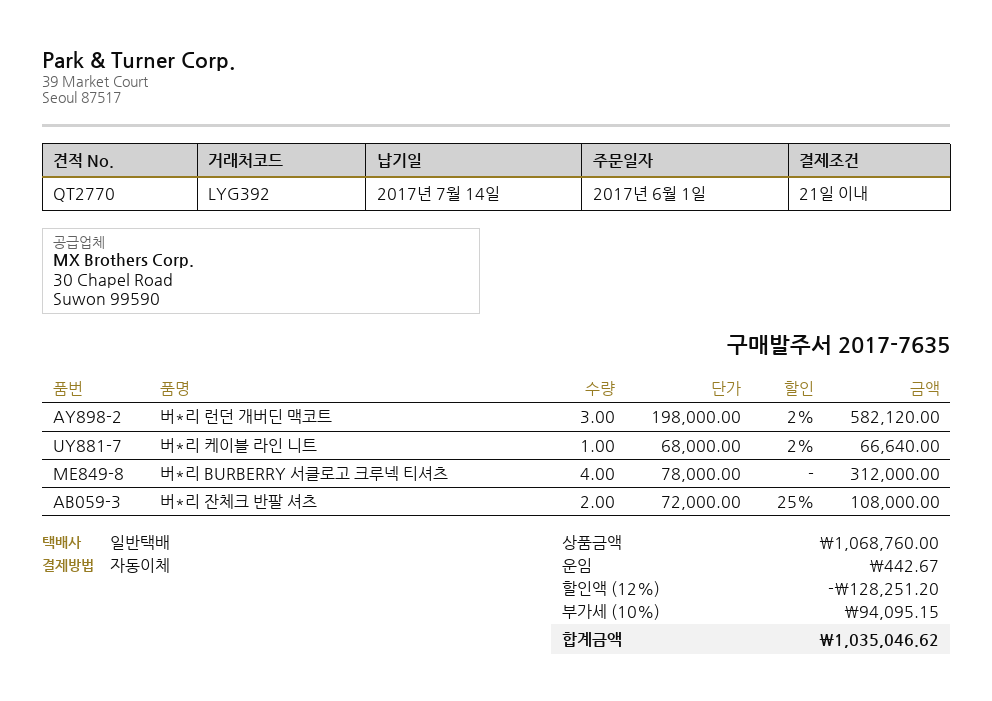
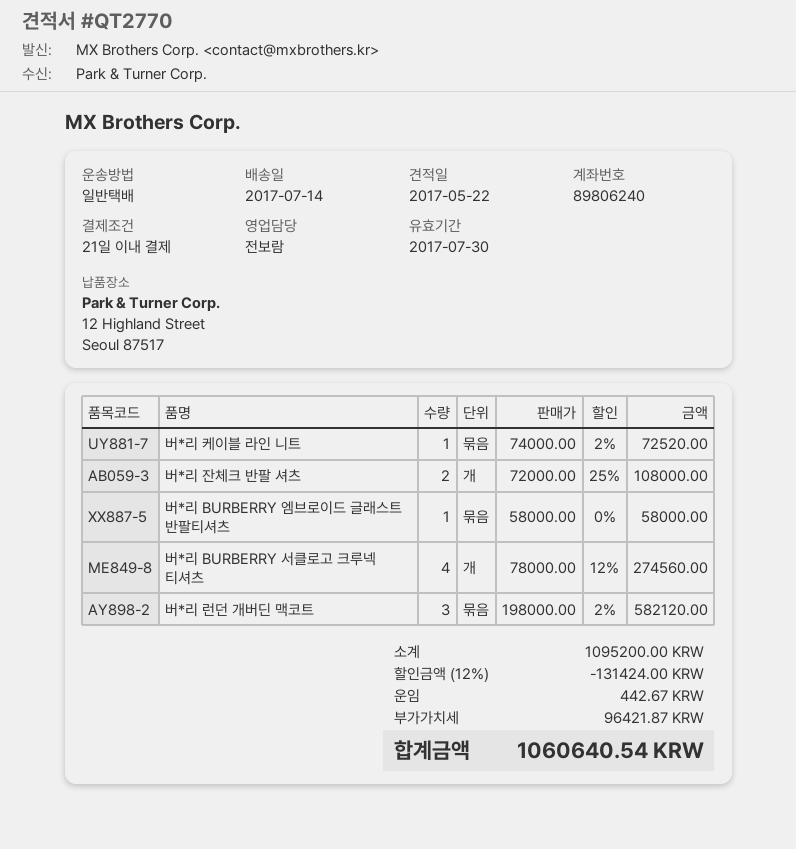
버*리 케이블 라인 니트: 1 x 68000.00 - 2% = 66640.00 -> 1 x 74000.00 - 2% = 72520.00
버*리 BURBERRY 서클로고 크루넥 티셔츠: 4 x 78000.00 = 312000.00 -> 4 x 78000.00 - 12% = 274560.00
버*리 BURBERRY 엠브로이드 글래스트 반팔티셔츠: none -> 1 x 58000.00 = 58000.00
subtotal: 1068760.00 -> 1095200.00
discount: 12% = 128251.20 -> 12% = 131424.00
tax: 94095.15 -> 96421.87
total: 1035046.62 -> 1060640.54

